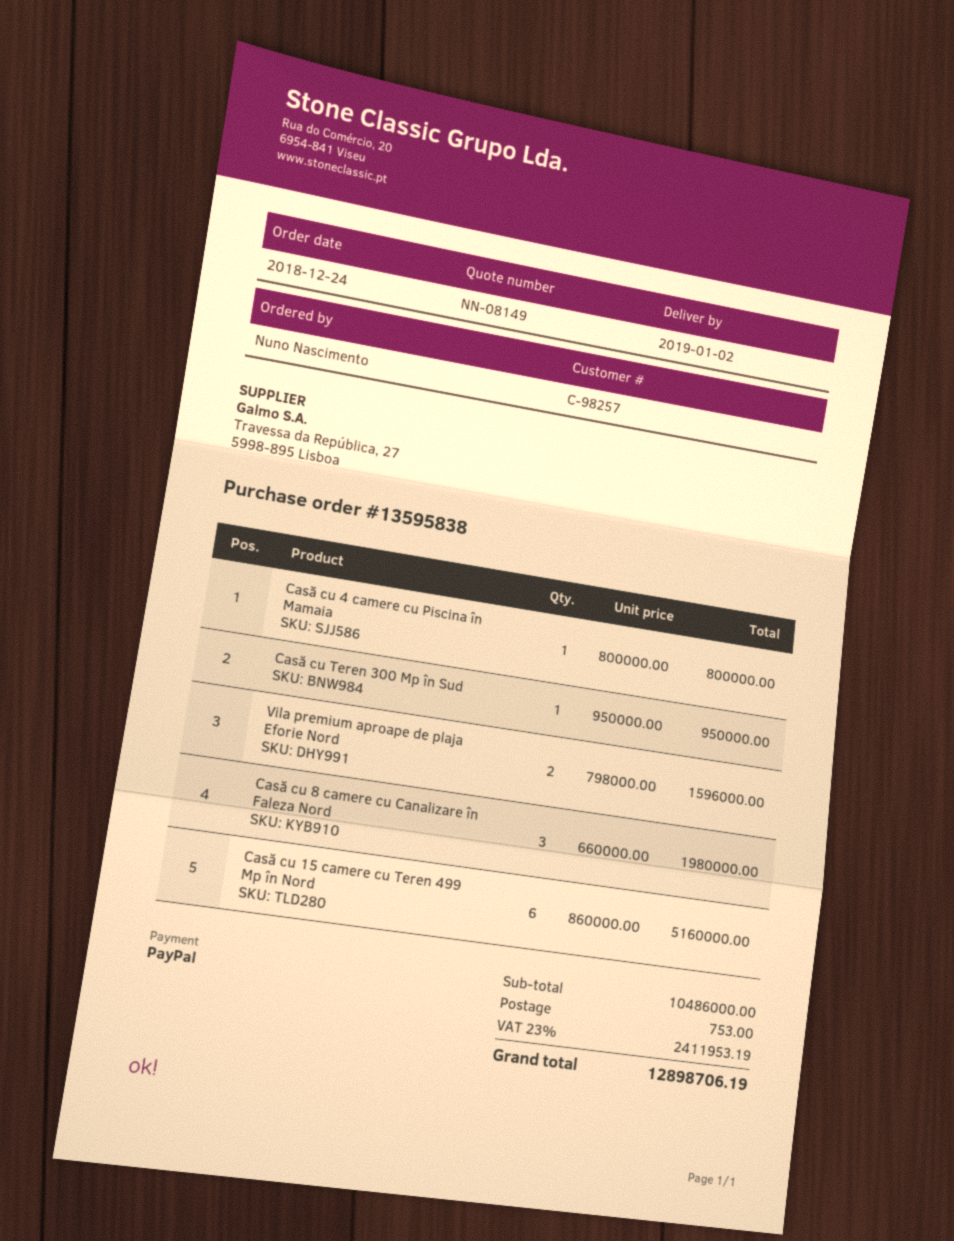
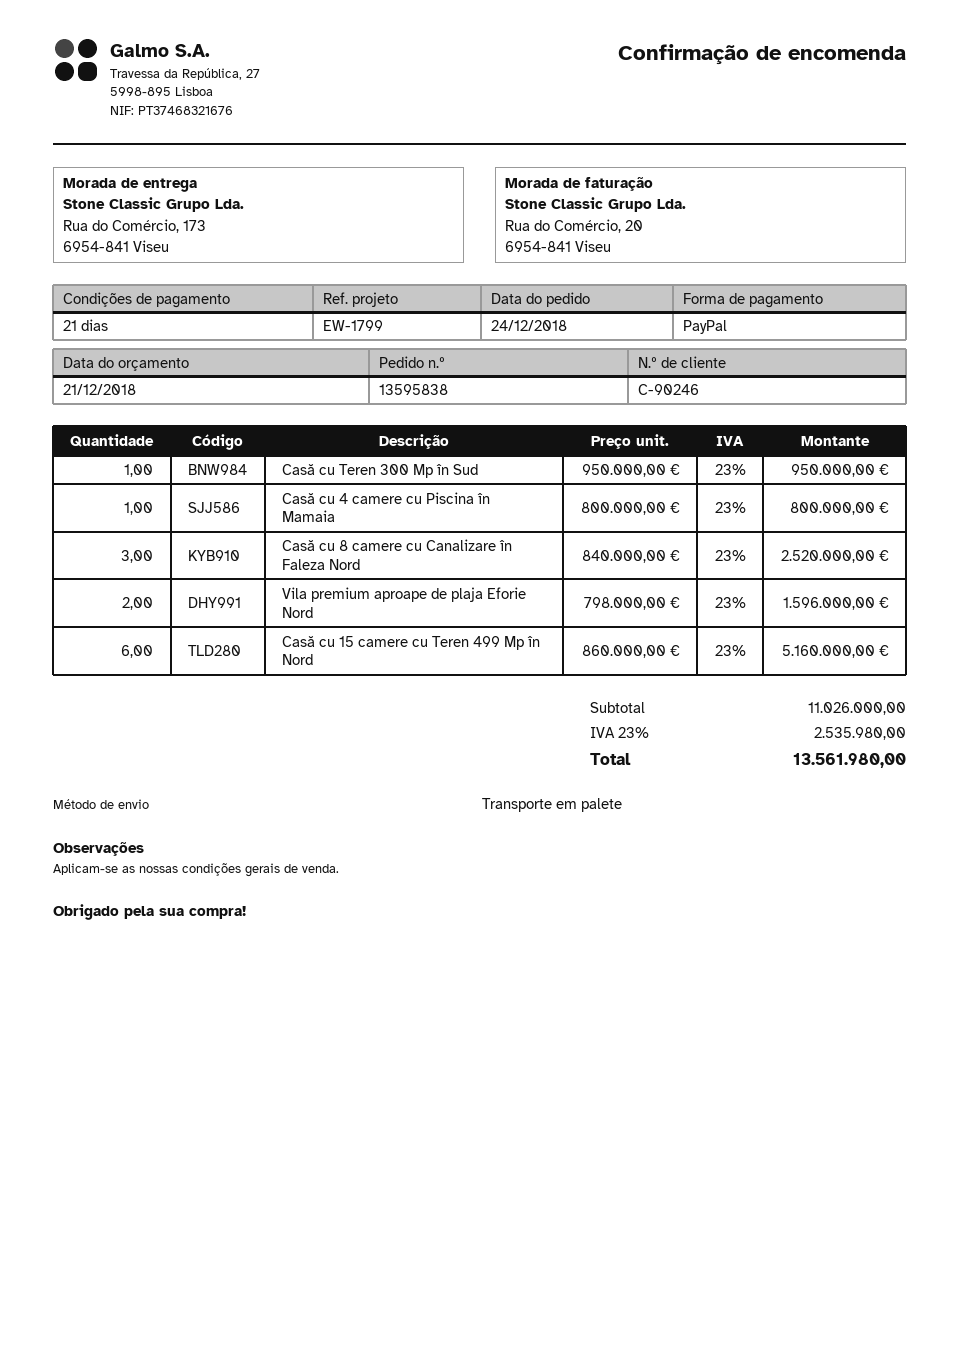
customer number: C-98257 -> C-90246
Casă cu 8 camere cu Canalizare în Faleza Nord: 3 x 660000.00 = 1980000.00 -> 3 x 840000.00 = 2520000.00
subtotal: 10486000.00 -> 11026000.00
shipping: 753.00 -> none
tax: 23% = 2411953.19 -> 23% = 2535980.00
total: 12898706.19 -> 13561980.00

